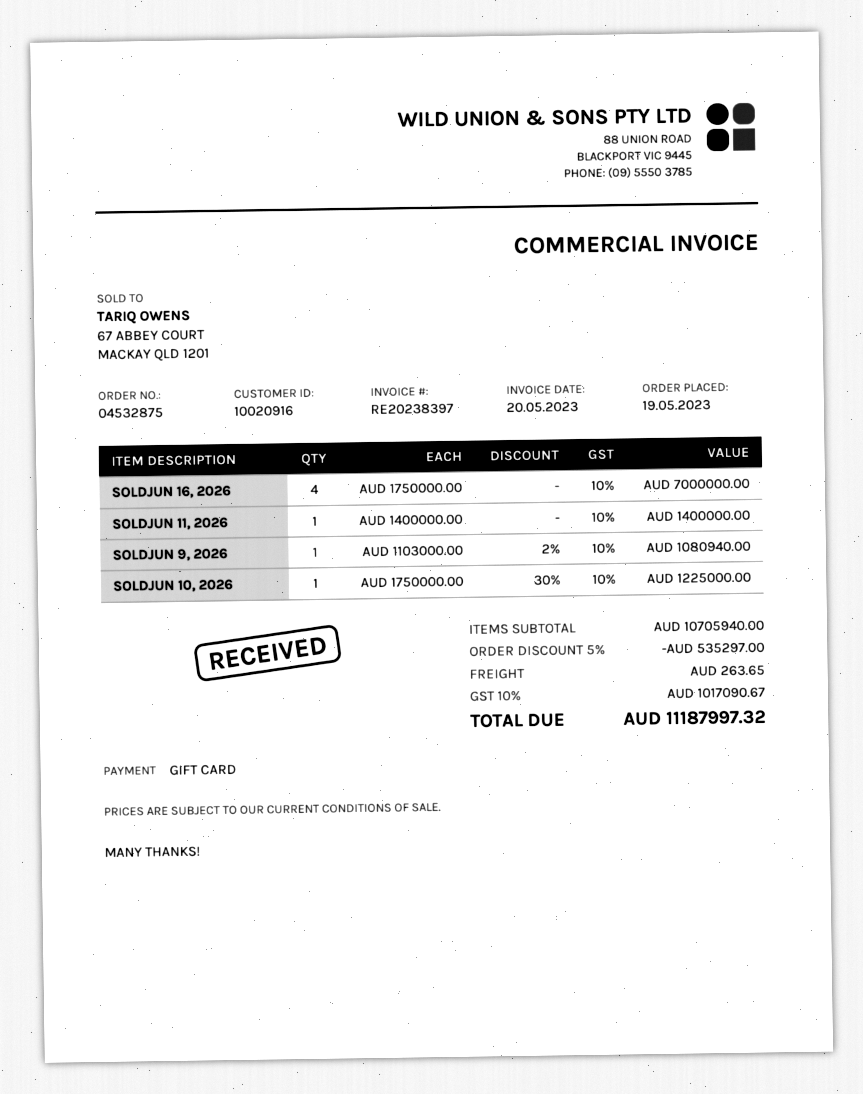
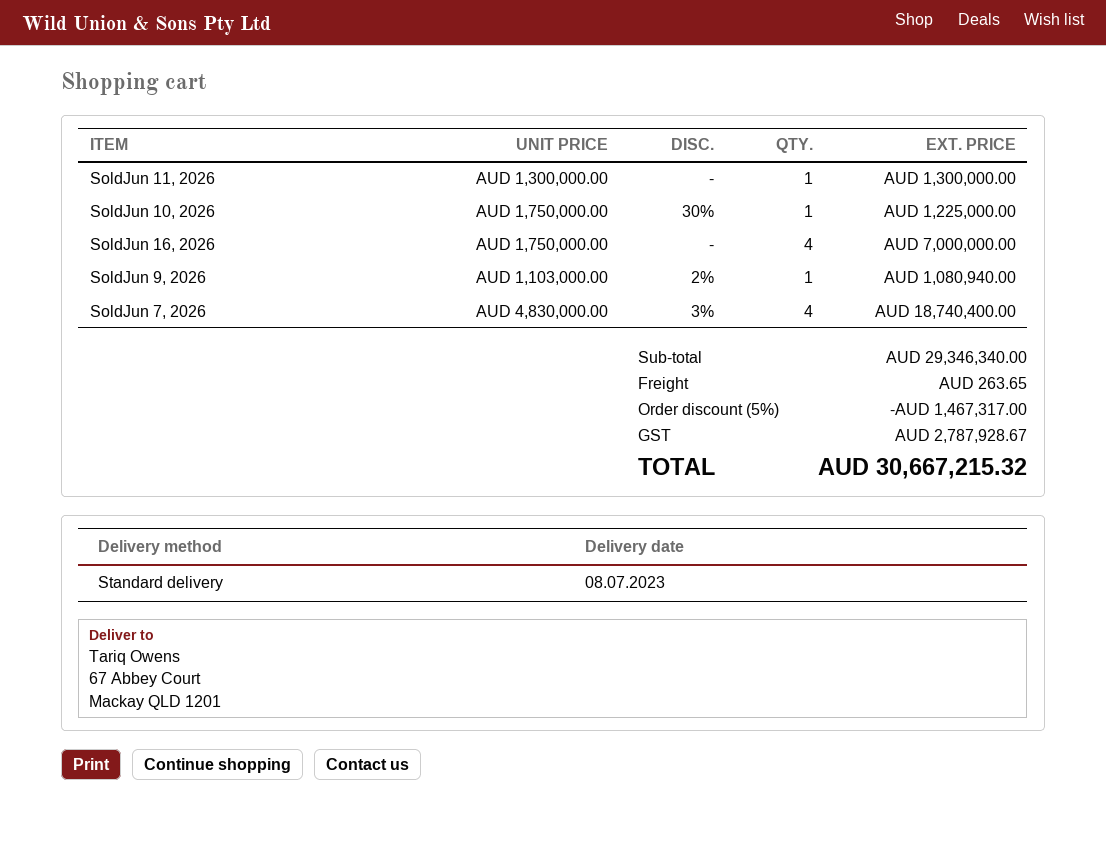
SOLDJUN 11, 2026: 1 x 1400000.00 = 1400000.00 -> 1 x 1300000.00 = 1300000.00
SoldJun 7, 2026: none -> 4 x 4830000.00 - 3% = 18740400.00
subtotal: 10705940.00 -> 29346340.00
discount: 5% = 535297.00 -> 5% = 1467317.00
tax: 1017090.67 -> 2787928.67
total: 11187997.32 -> 30667215.32

